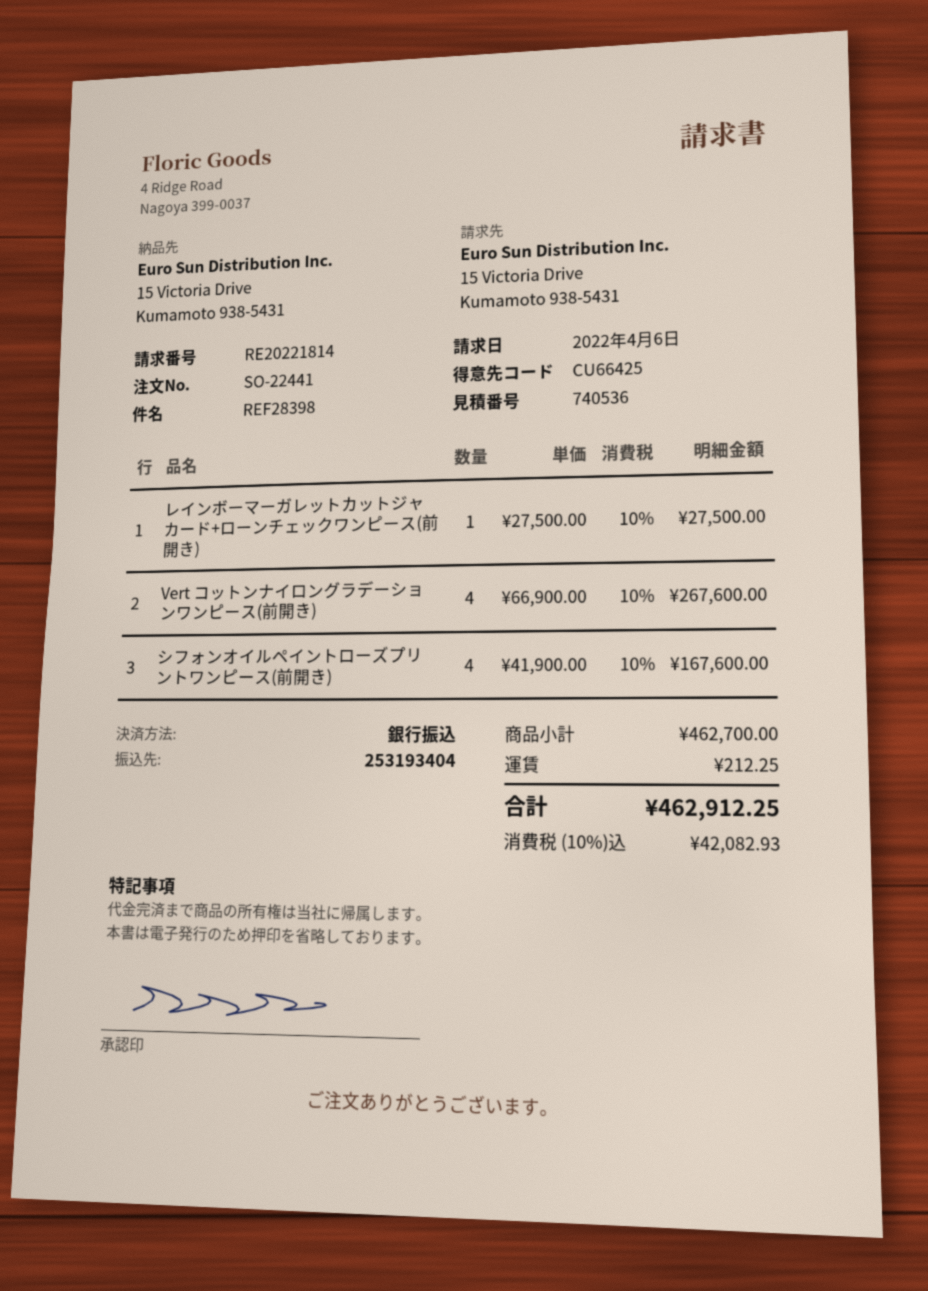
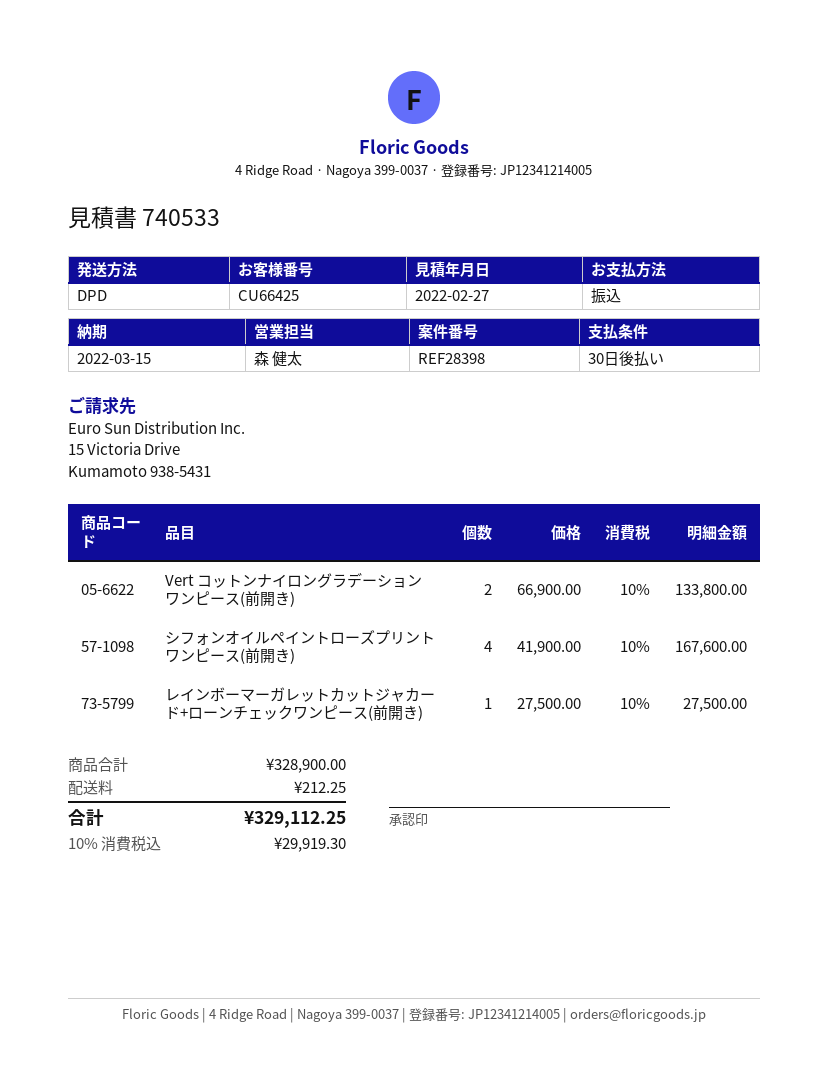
quote number: 740536 -> 740533
Vert コットンナイロングラデーションワンピース(前開き): 4 x 66900.00 = 267600.00 -> 2 x 66900.00 = 133800.00
subtotal: 462700.00 -> 328900.00
tax: 10% = 42082.93 -> 10% = 29919.30
total: 462912.25 -> 329112.25

